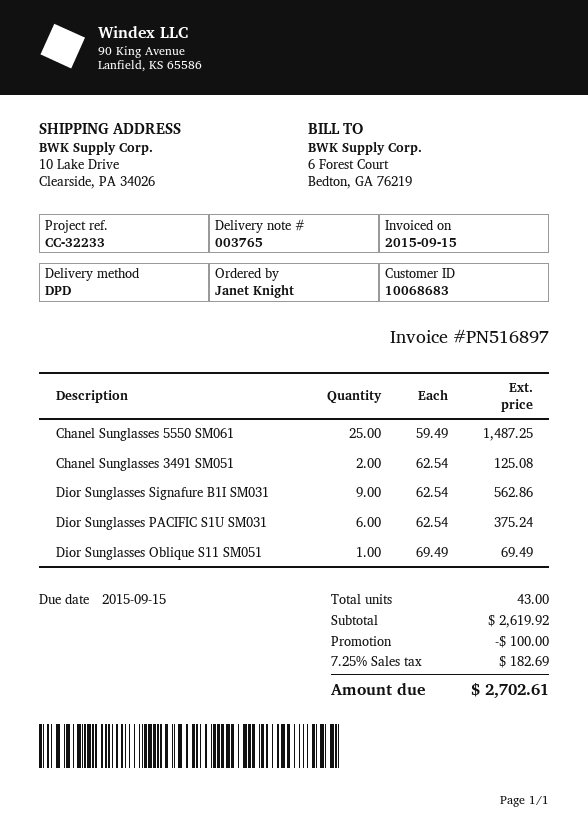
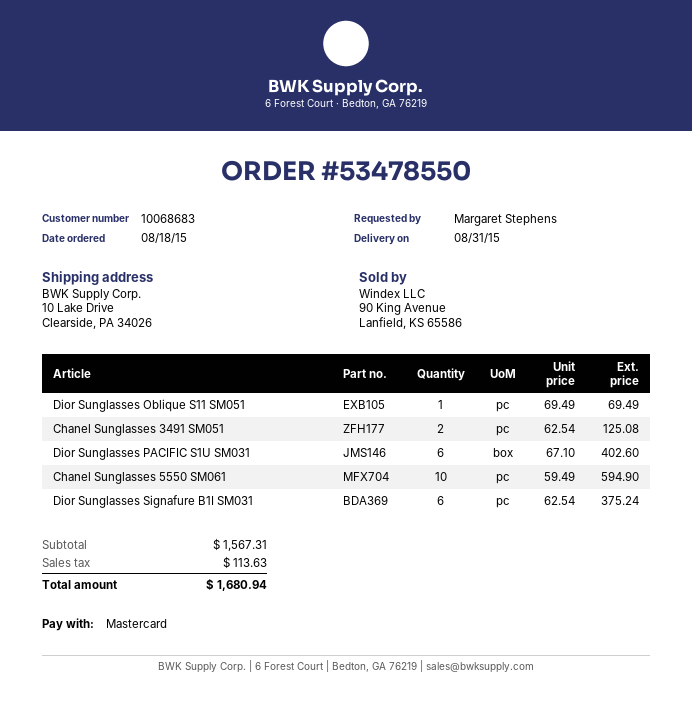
ordered by: Janet Knight -> Margaret Stephens
Chanel Sunglasses 5550 SM061: 25 x 59.49 = 1487.25 -> 10 x 59.49 = 594.90
Dior Sunglasses Signafure B1I SM031: 9 x 62.54 = 562.86 -> 6 x 62.54 = 375.24
Dior Sunglasses PACIFIC S1U SM031: 6 x 62.54 = 375.24 -> 6 x 67.10 = 402.60
subtotal: 2619.92 -> 1567.31
discount: 100.00 -> none
tax: 182.69 -> 113.63
total: 2702.61 -> 1680.94

